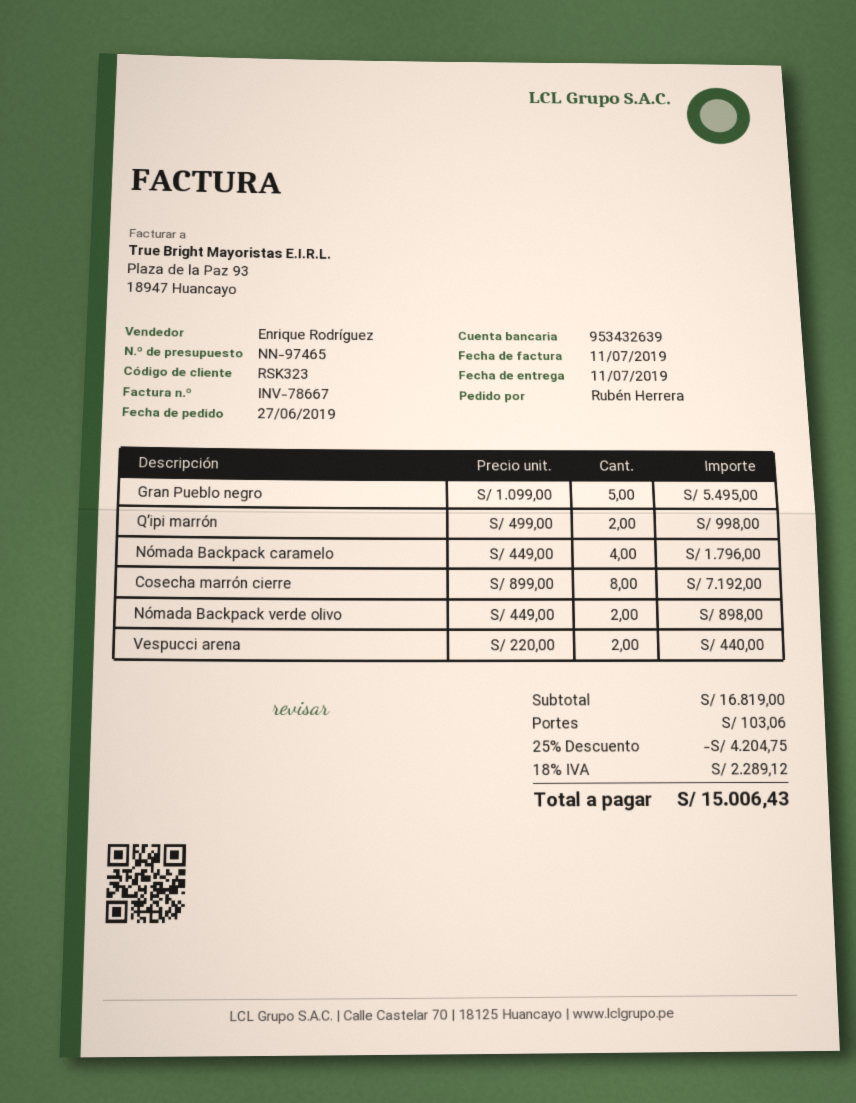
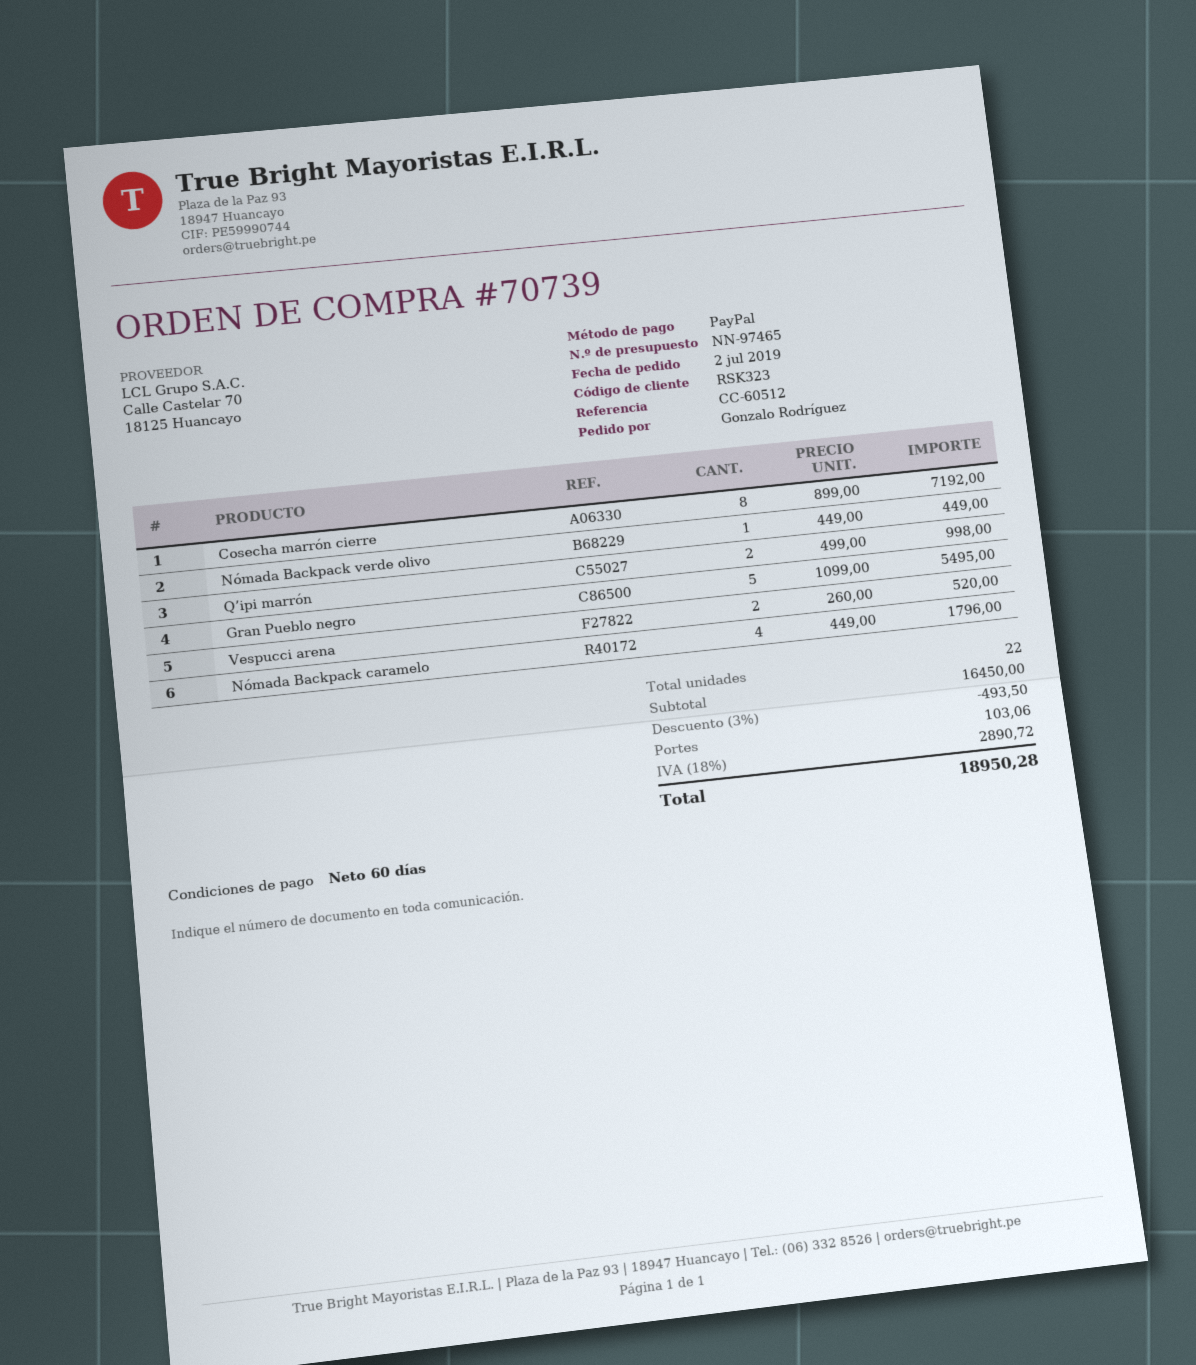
order date: 2019-06-27 -> 2019-07-02
ordered by: Rubén Herrera -> Gonzalo Rodríguez
Nómada Backpack verde olivo: 2 x 449.00 = 898.00 -> 1 x 449.00 = 449.00
Vespucci arena: 2 x 220.00 = 440.00 -> 2 x 260.00 = 520.00
subtotal: 16819.00 -> 16450.00
discount: 25% = 4204.75 -> 3% = 493.50
tax: 18% = 2289.12 -> 18% = 2890.72
total: 15006.43 -> 18950.28

